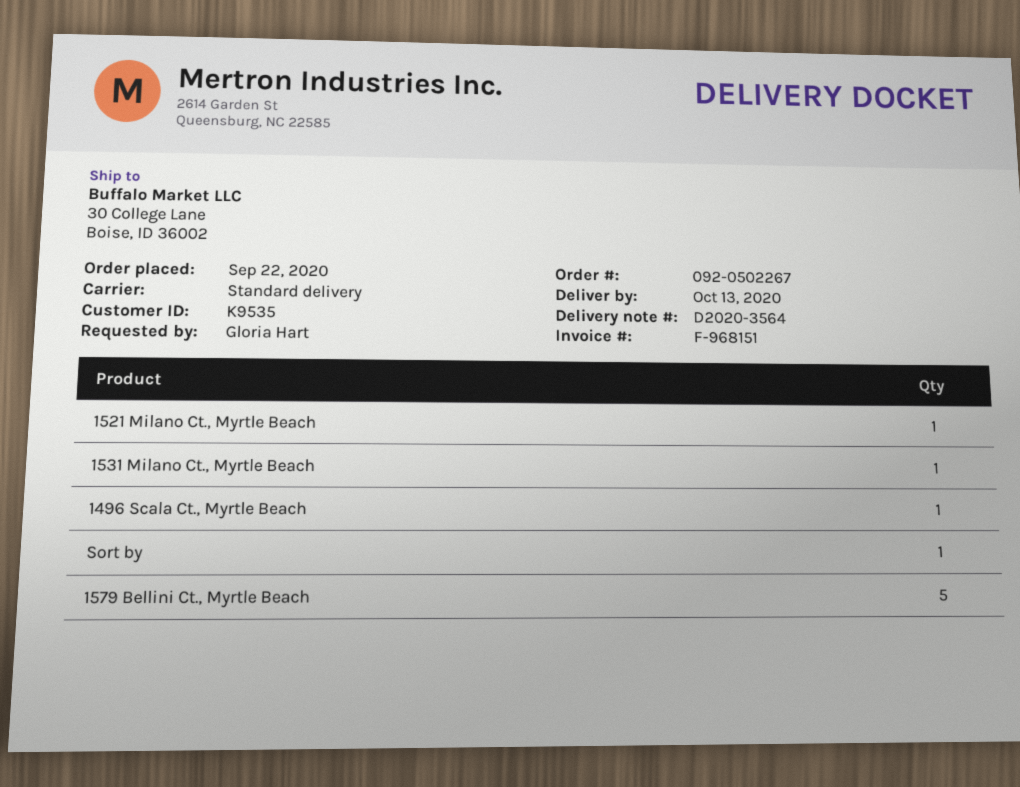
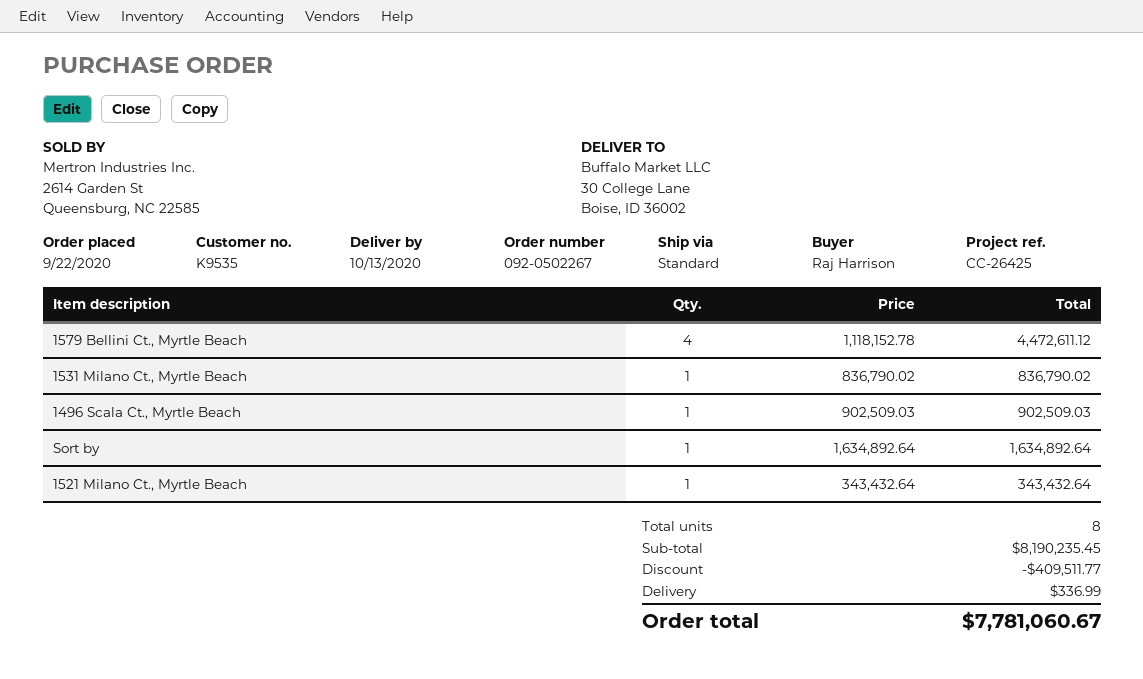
ordered by: Gloria Hart -> Raj Harrison
1579 Bellini Ct., Myrtle Beach: 5 -> 4

